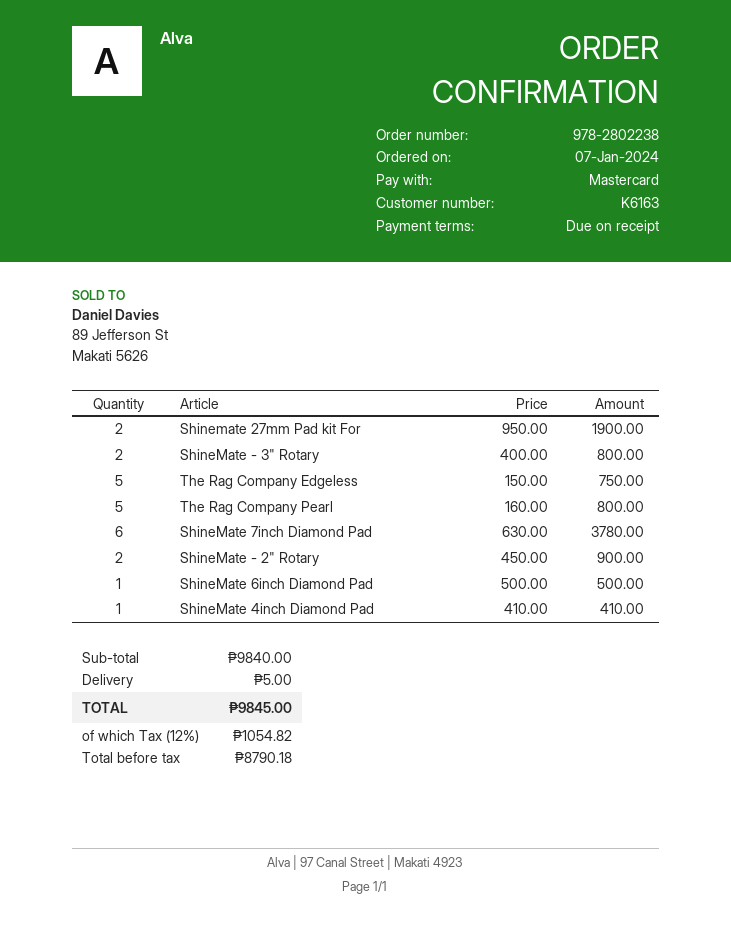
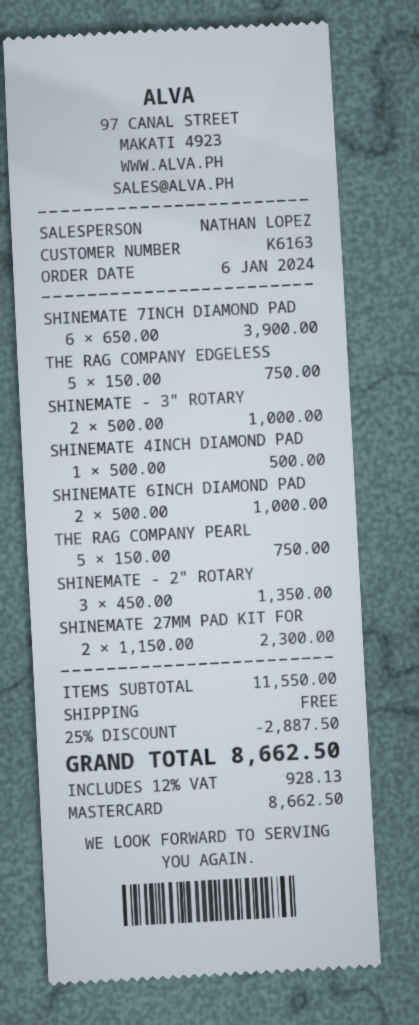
order date: 2024-01-07 -> 2024-01-06
Shinemate 27mm Pad kit For: 2 x 950.00 = 1900.00 -> 2 x 1150.00 = 2300.00
ShineMate - 3" Rotary: 2 x 400.00 = 800.00 -> 2 x 500.00 = 1000.00
The Rag Company Pearl: 5 x 160.00 = 800.00 -> 5 x 150.00 = 750.00
ShineMate 7inch Diamond Pad: 6 x 630.00 = 3780.00 -> 6 x 650.00 = 3900.00
ShineMate - 2" Rotary: 2 x 450.00 = 900.00 -> 3 x 450.00 = 1350.00
ShineMate 6inch Diamond Pad: 1 x 500.00 = 500.00 -> 2 x 500.00 = 1000.00
ShineMate 4inch Diamond Pad: 1 x 410.00 = 410.00 -> 1 x 500.00 = 500.00
subtotal: 9840.00 -> 11550.00
discount: none -> 25% = 2887.50
shipping: 5.00 -> 0.00
tax: 12% = 1054.82 -> 12% = 928.13
total: 9845.00 -> 8662.50

